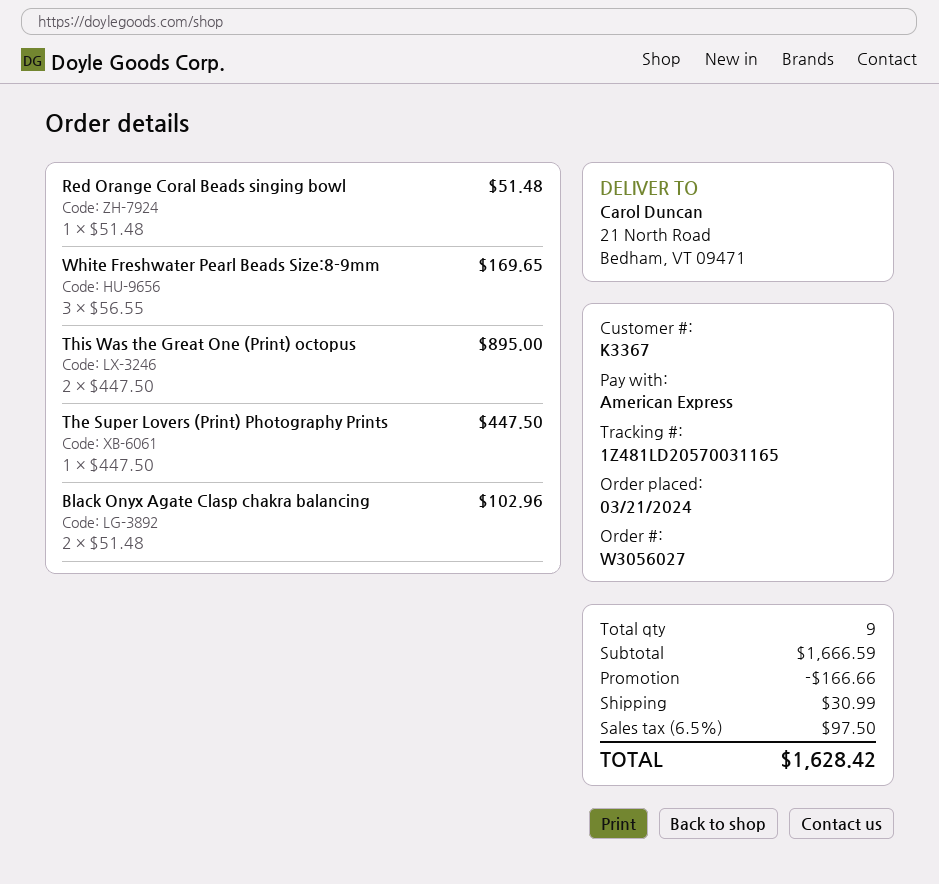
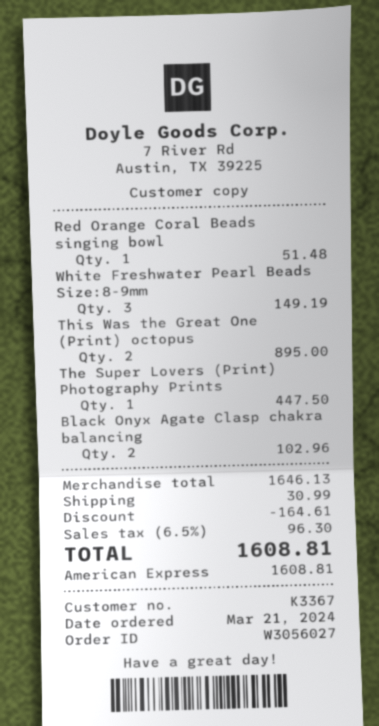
White Freshwater Pearl Beads Size:8-9mm: 3 for 169.65 -> 3 for 149.19
subtotal: 1666.59 -> 1646.13
discount: 166.66 -> 164.61
tax: 6.5% = 97.50 -> 6.5% = 96.30
total: 1628.42 -> 1608.81

